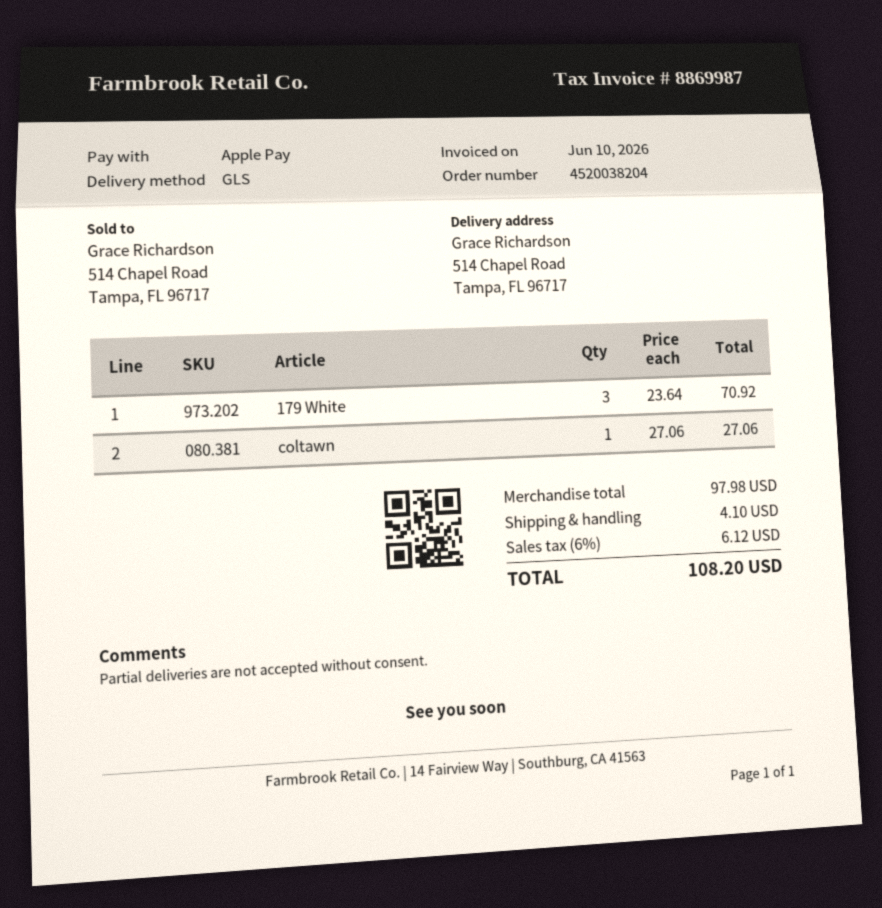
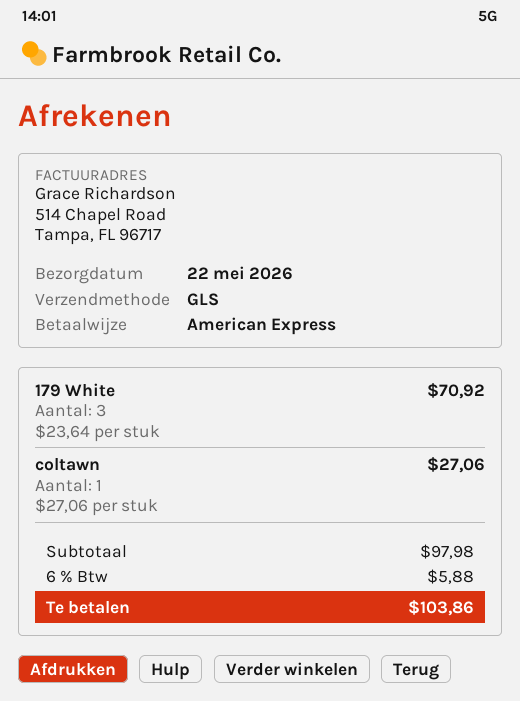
payment method: Apple Pay -> American Express
shipping: 4.10 -> none
tax: 6% = 6.12 -> 6% = 5.88
total: 108.20 -> 103.86

